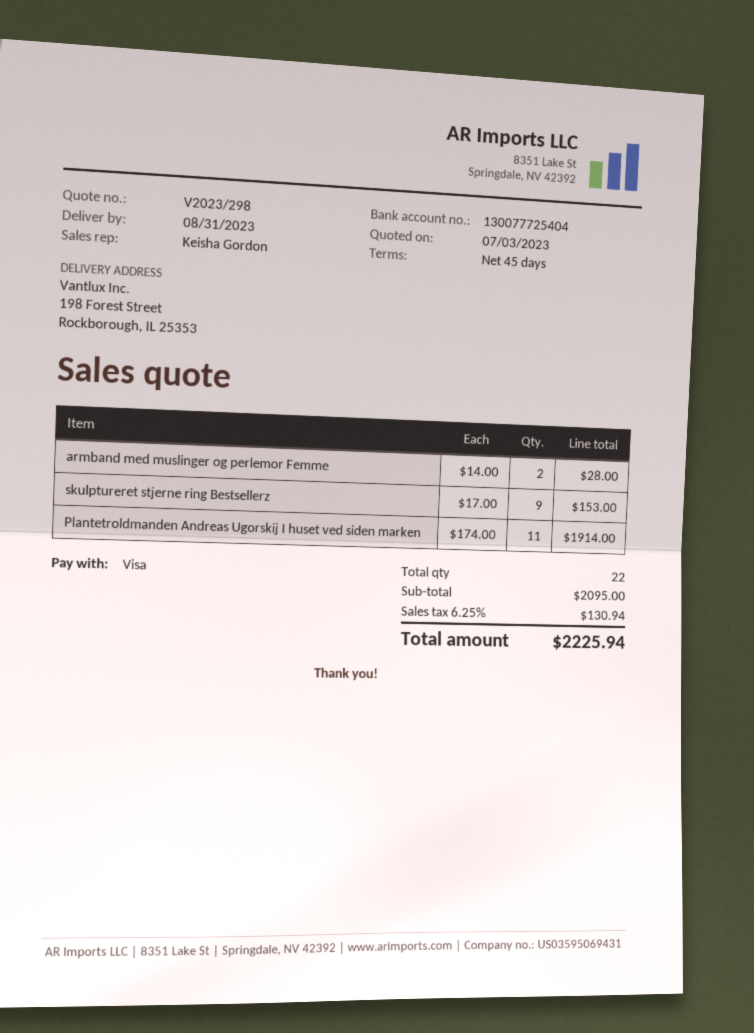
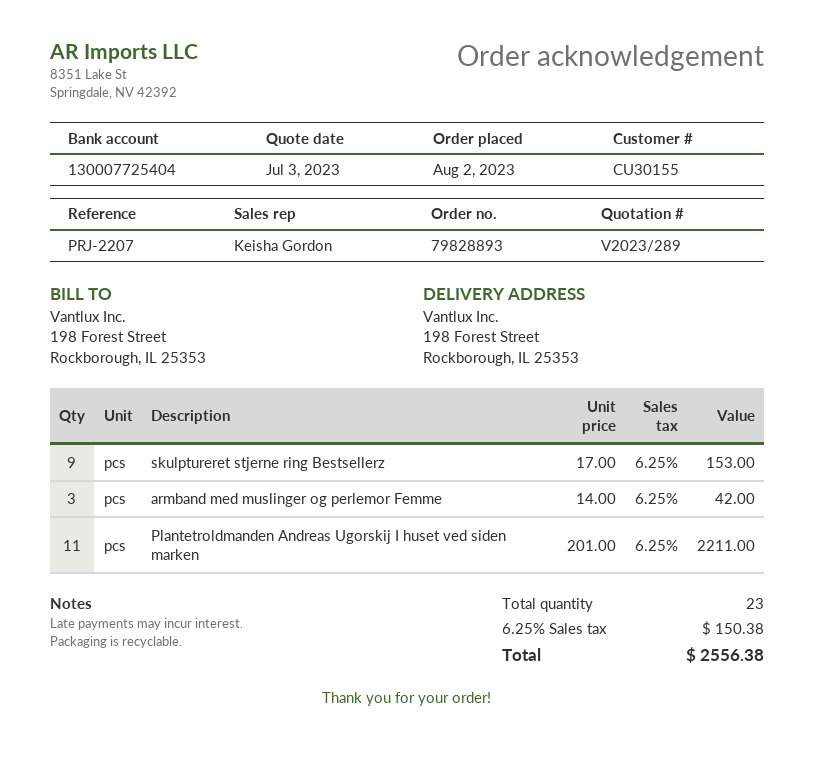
quote number: V2023/298 -> V2023/289
bank account: 130077725404 -> 130007725404
armband med muslinger og perlemor Femme: 2 x 14.00 = 28.00 -> 3 x 14.00 = 42.00
Plantetroldmanden Andreas Ugorskij I huset ved siden marken: 11 x 174.00 = 1914.00 -> 11 x 201.00 = 2211.00
total quantity: 22 -> 23
tax: 6.25% = 130.94 -> 6.25% = 150.38
total: 2225.94 -> 2556.38

